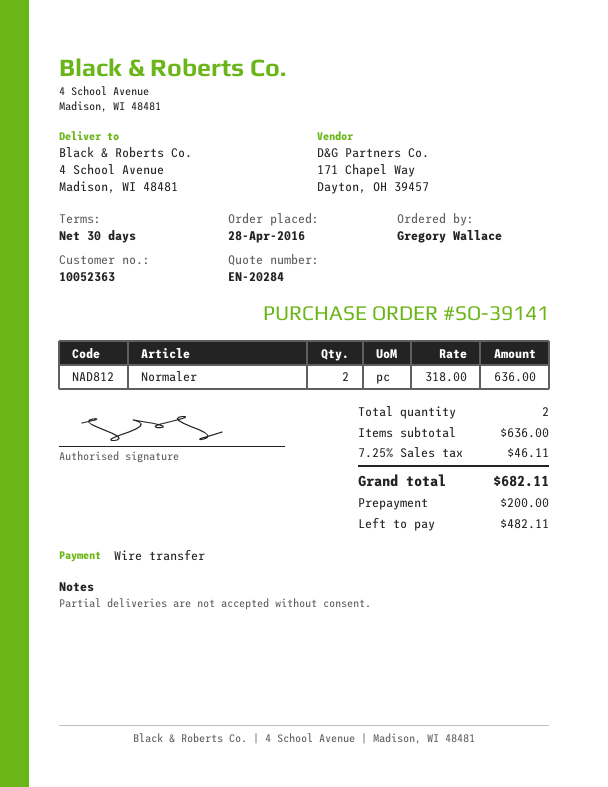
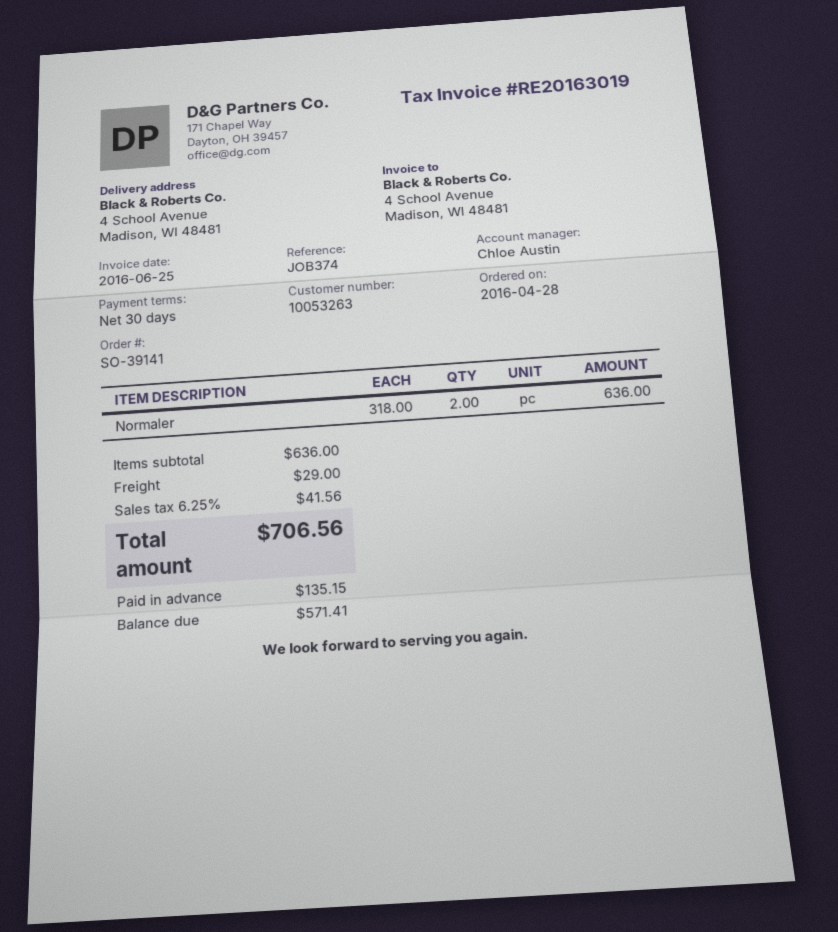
customer number: 10052363 -> 10053263
shipping: none -> 29.00
tax: 7.25% = 46.11 -> 6.25% = 41.56
total: 682.11 -> 706.56
deposit: 200.00 -> 135.15
balance: 482.11 -> 571.41

